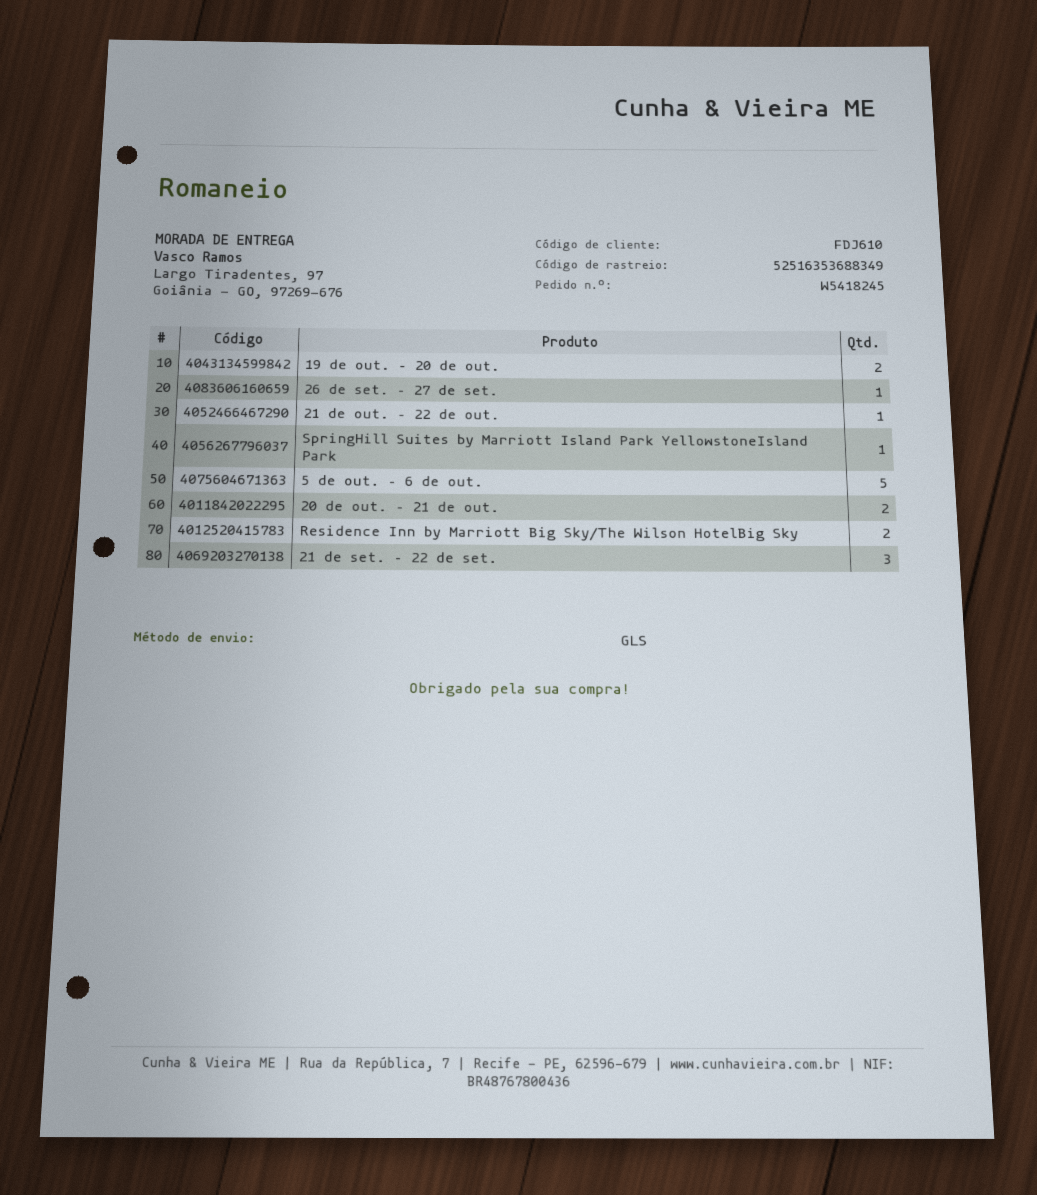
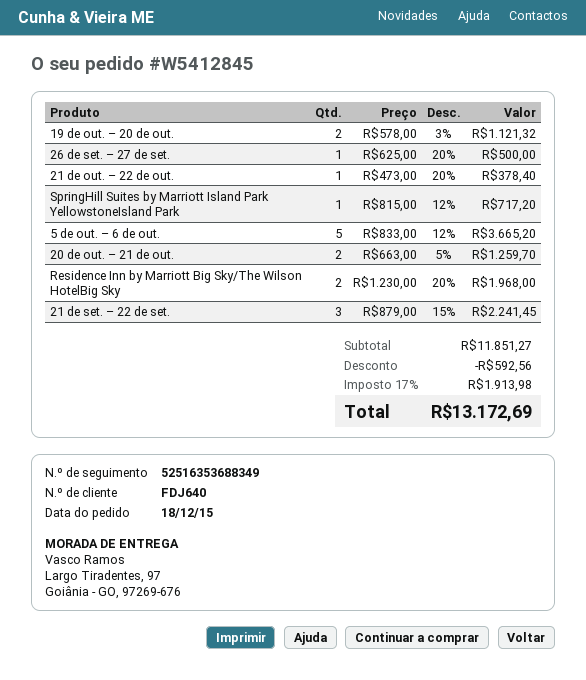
order number: W5418245 -> W5412845
customer number: FDJ610 -> FDJ640

